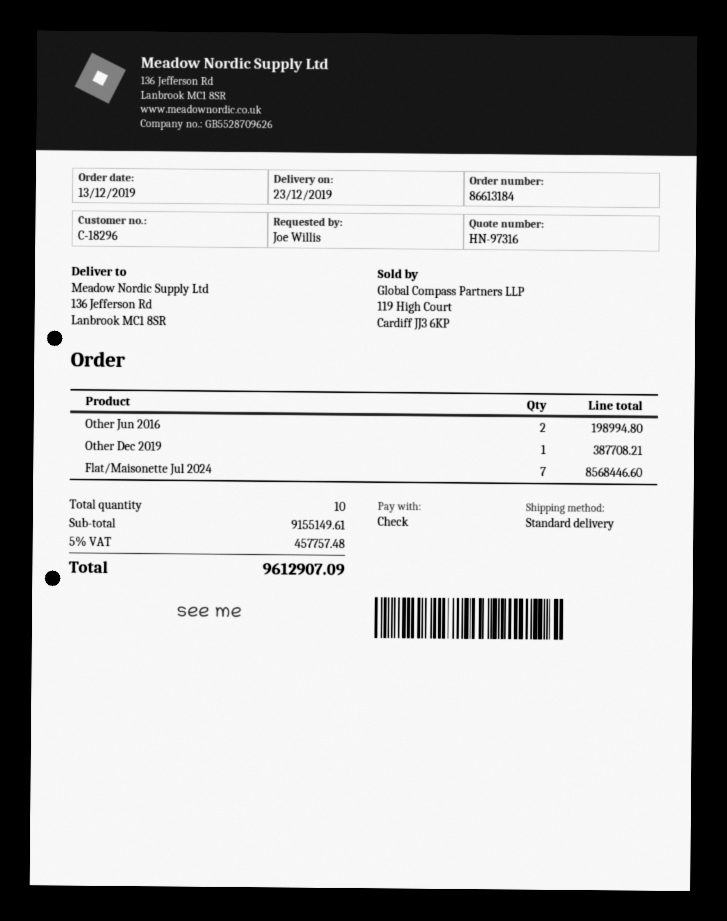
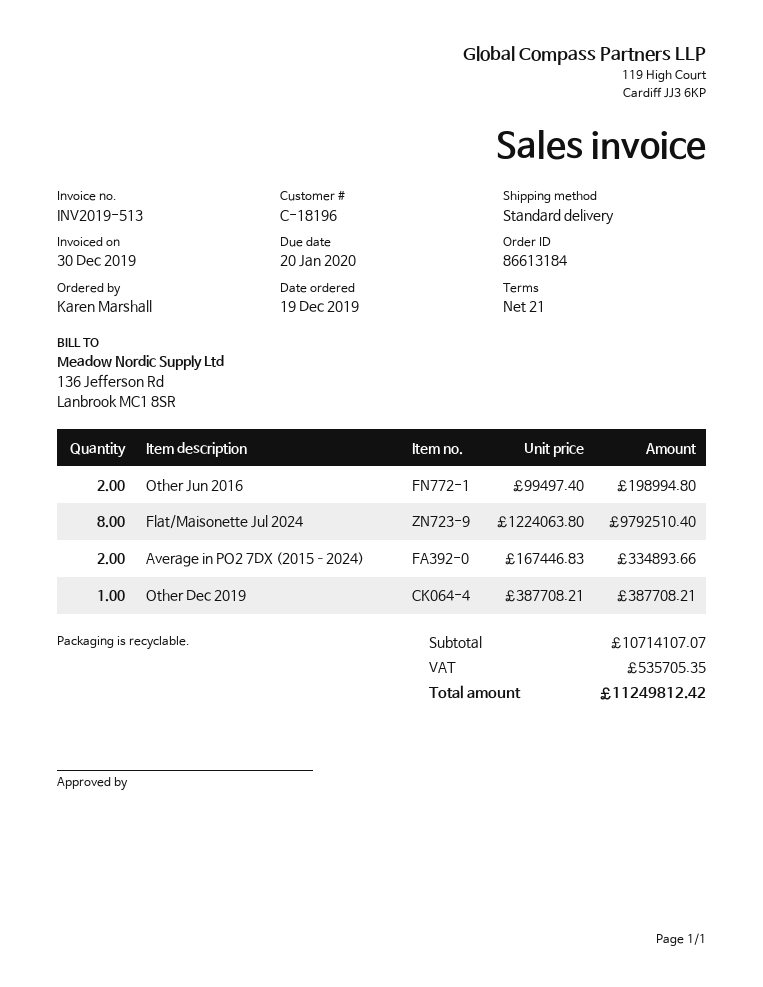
order date: 2019-12-13 -> 2019-12-19
customer number: C-18296 -> C-18196
ordered by: Joe Willis -> Karen Marshall
Flat/Maisonette Jul 2024: 7 for 8568446.60 -> 8 for 9792510.40
Average in PO2 7DX (2015–2024): none -> 2 for 334893.66
subtotal: 9155149.61 -> 10714107.07
tax: 457757.48 -> 535705.35
total: 9612907.09 -> 11249812.42

